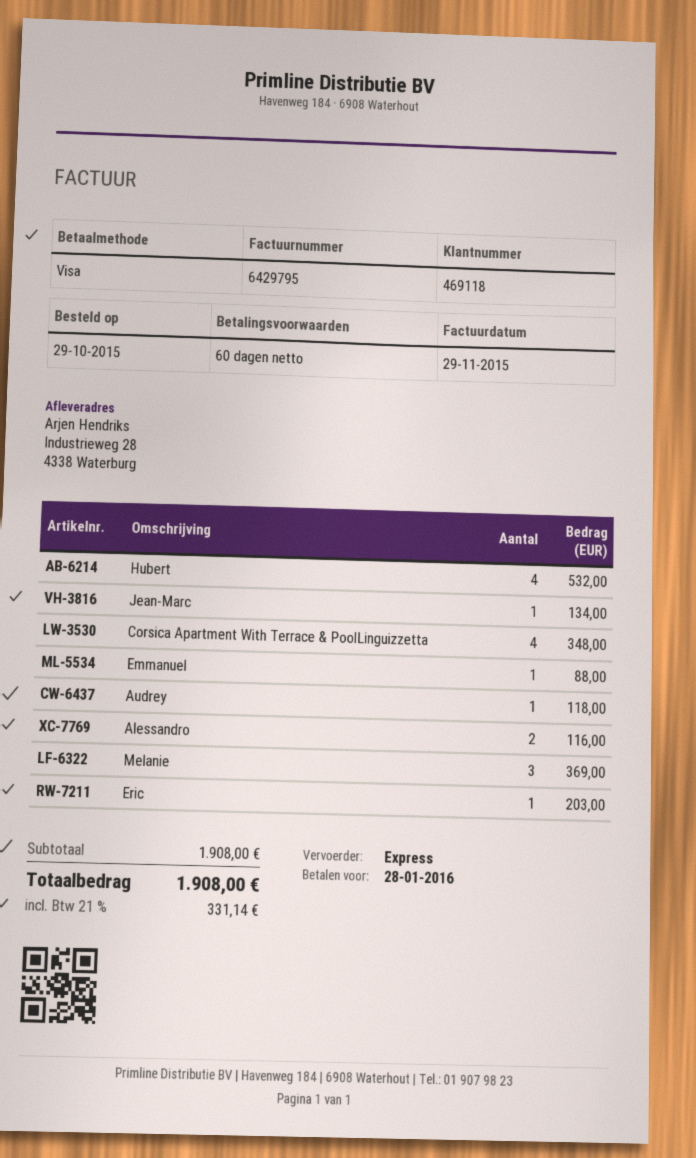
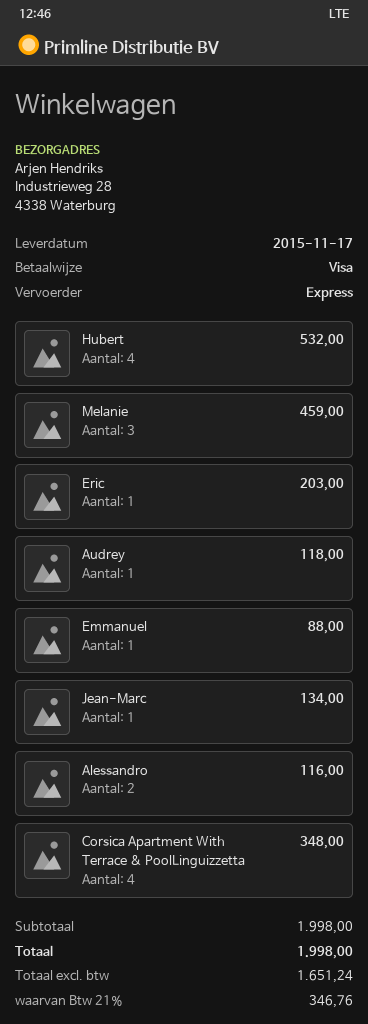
Melanie: 3 for 369.00 -> 3 for 459.00
subtotal: 1908.00 -> 1998.00
tax: 21% = 331.14 -> 21% = 346.76
total: 1908.00 -> 1998.00

